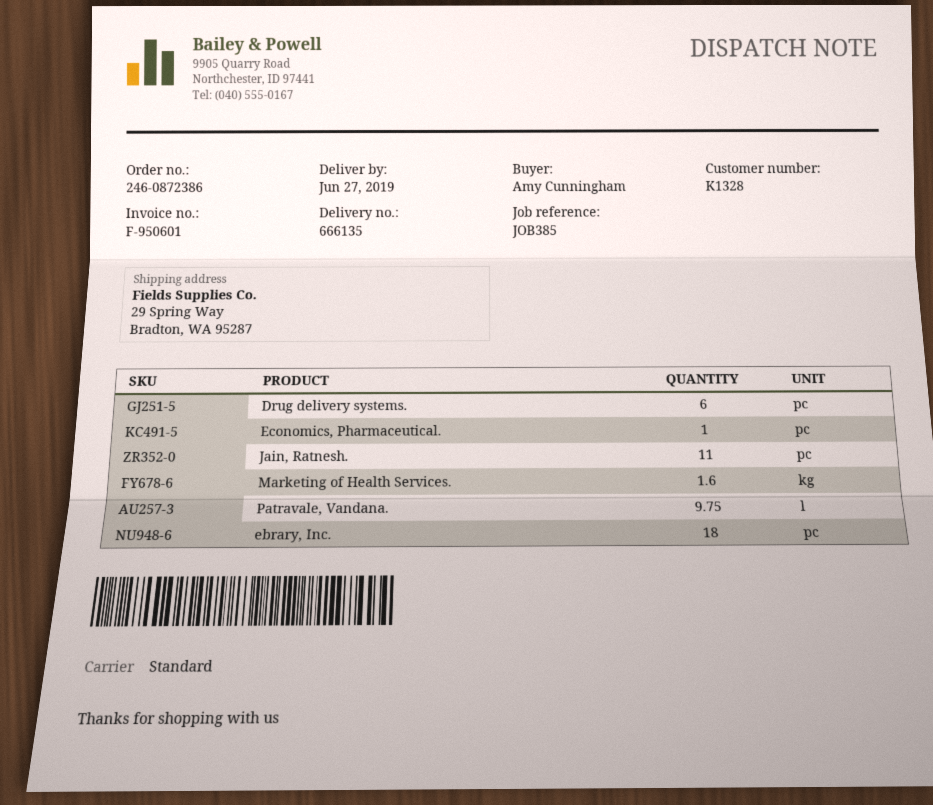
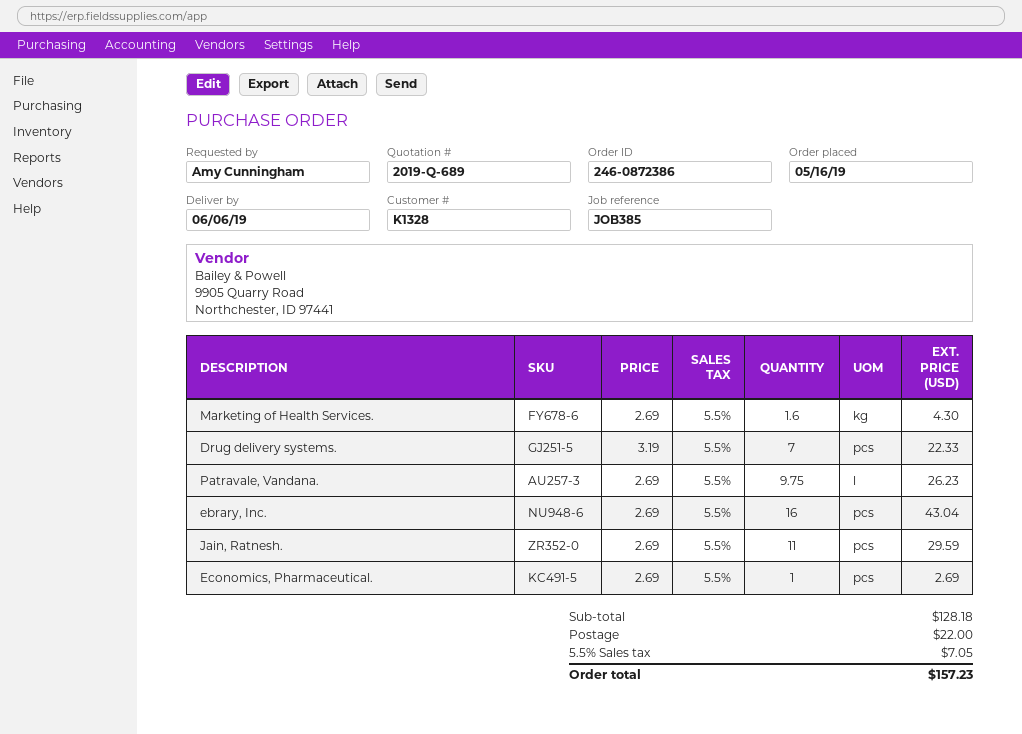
delivery date: 2019-06-27 -> 2019-06-06
Drug delivery systems.: 6 -> 7
ebrary, Inc.: 18 -> 16

